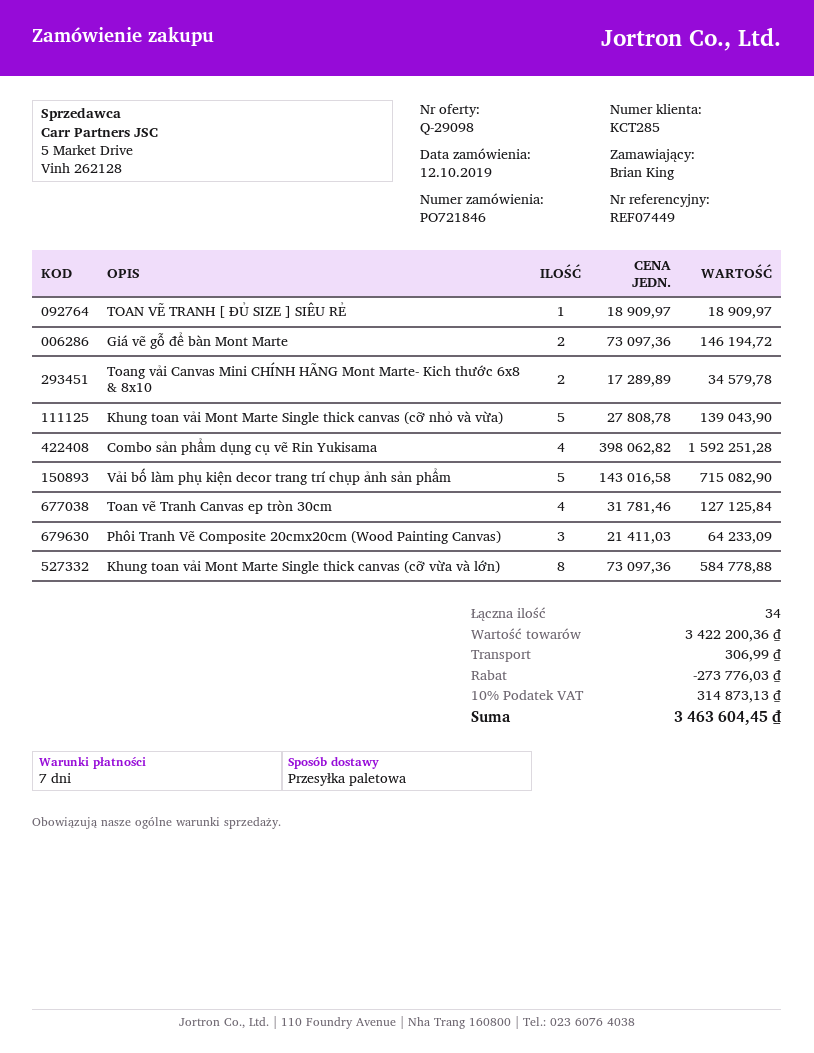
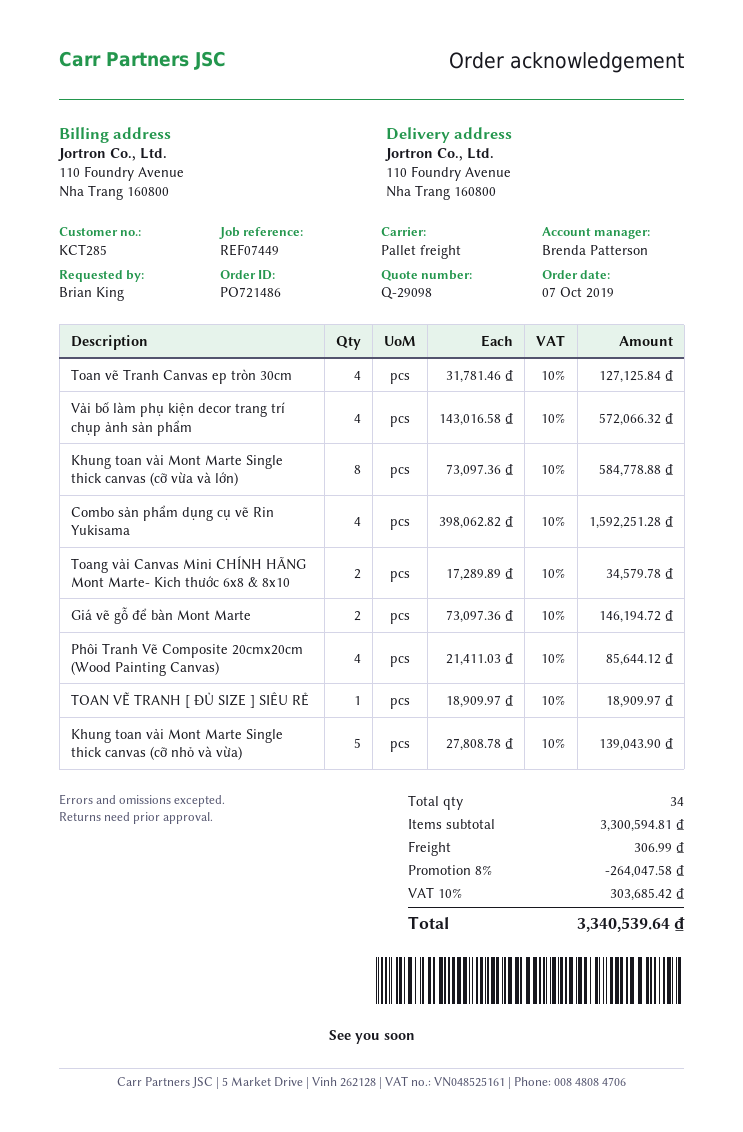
order number: PO721846 -> PO721486
order date: 2019-10-12 -> 2019-10-07
Vải bố làm phụ kiện decor trang trí chụp ảnh sản phẩm: 5 x 143016.58 = 715082.90 -> 4 x 143016.58 = 572066.32
Phôi Tranh Vẽ Composite 20cmx20cm (Wood Painting Canvas): 3 x 21411.03 = 64233.09 -> 4 x 21411.03 = 85644.12
subtotal: 3422200.36 -> 3300594.81
discount: 273776.03 -> 264047.58
tax: 10% = 314873.13 -> 10% = 303685.42
total: 3463604.45 -> 3340539.64

